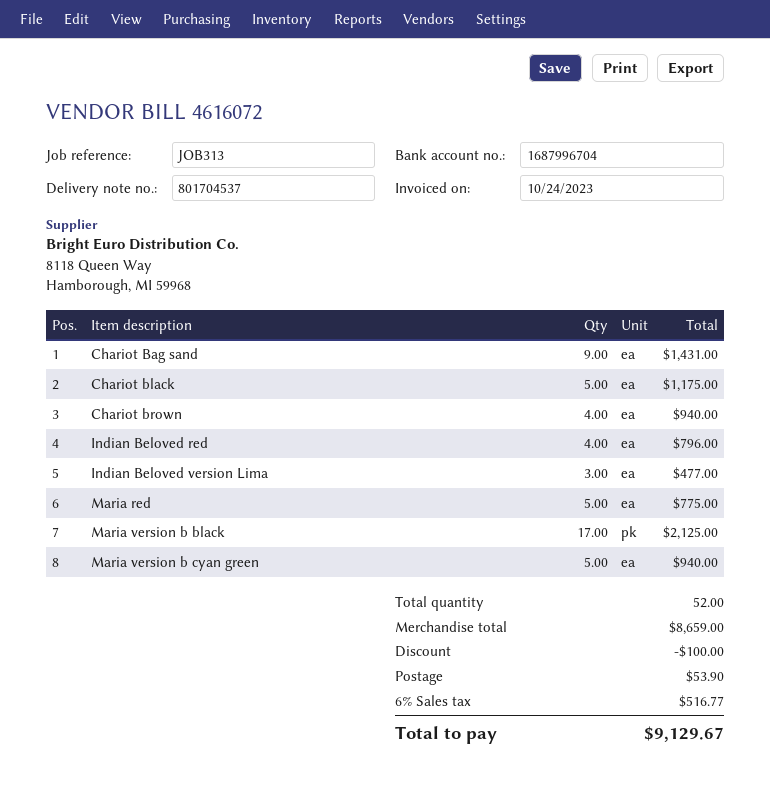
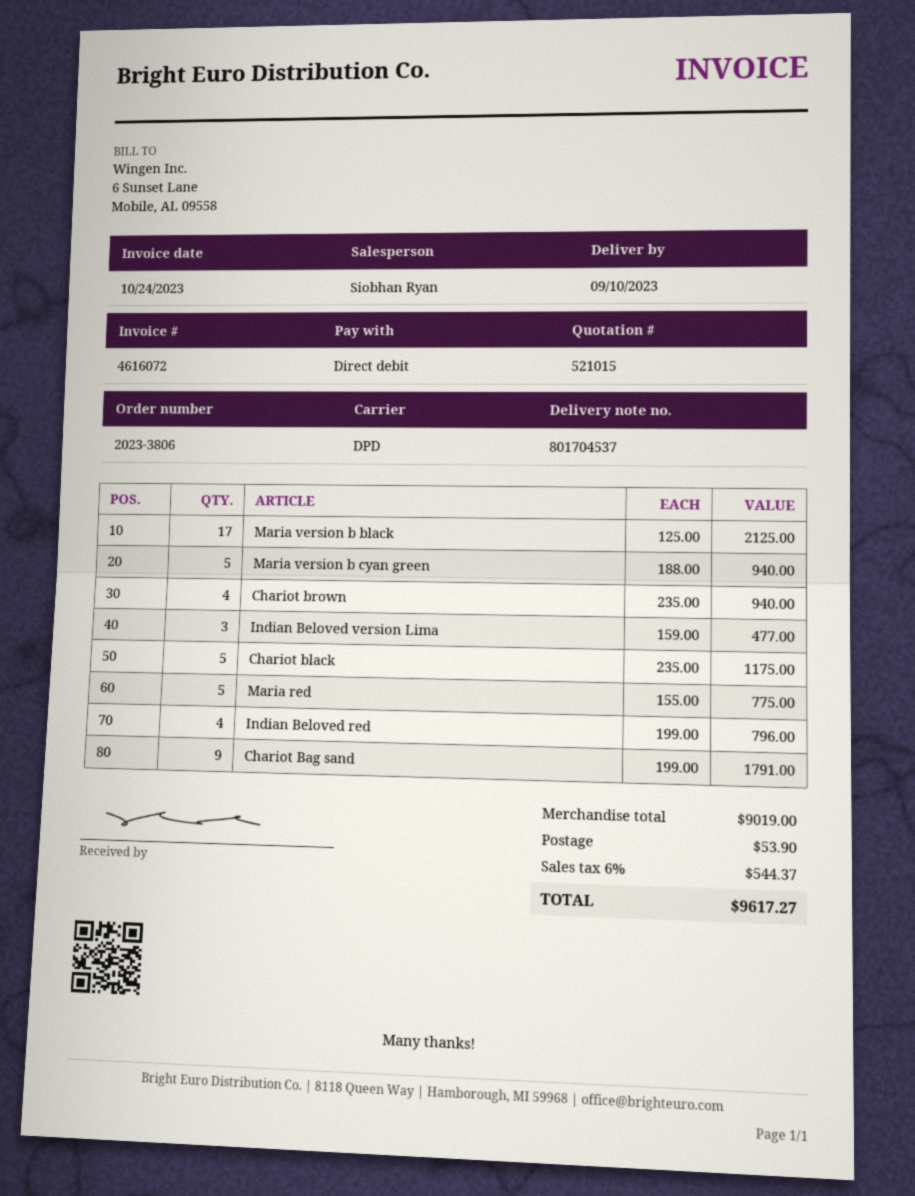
Chariot Bag sand: 9 for 1431.00 -> 9 for 1791.00
subtotal: 8659.00 -> 9019.00
discount: 100.00 -> none
tax: 6% = 516.77 -> 6% = 544.37
total: 9129.67 -> 9617.27

